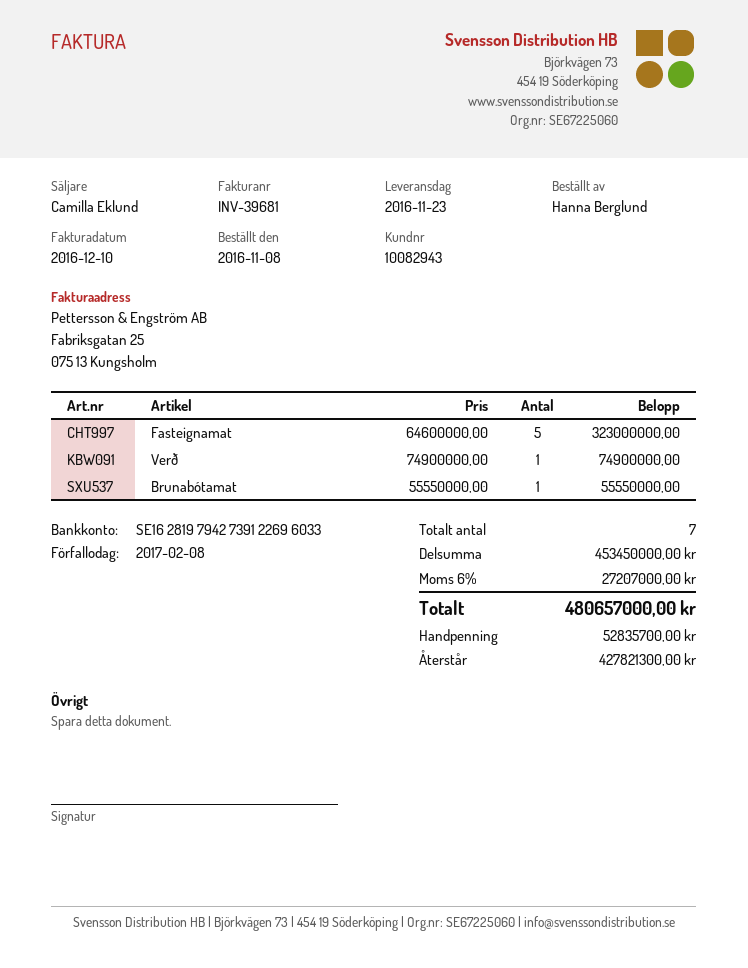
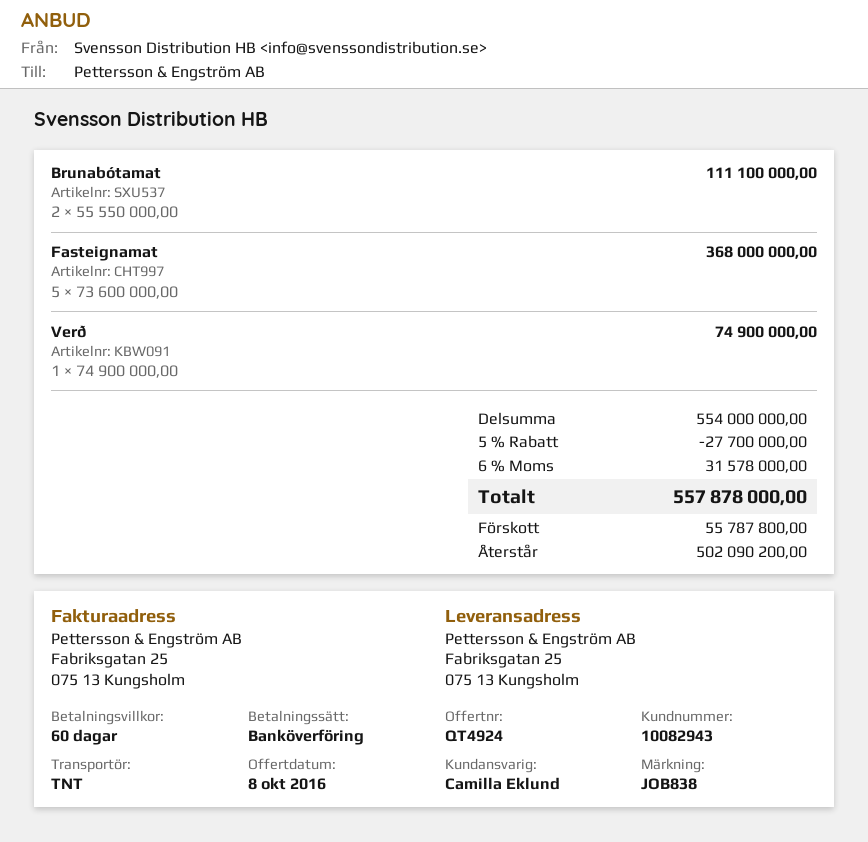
Fasteignamat: 5 x 64600000.00 = 323000000.00 -> 5 x 73600000.00 = 368000000.00
Brunabótamat: 1 x 55550000.00 = 55550000.00 -> 2 x 55550000.00 = 111100000.00
subtotal: 453450000.00 -> 554000000.00
discount: none -> 5% = 27700000.00
tax: 6% = 27207000.00 -> 6% = 31578000.00
total: 480657000.00 -> 557878000.00
deposit: 52835700.00 -> 55787800.00
balance: 427821300.00 -> 502090200.00

